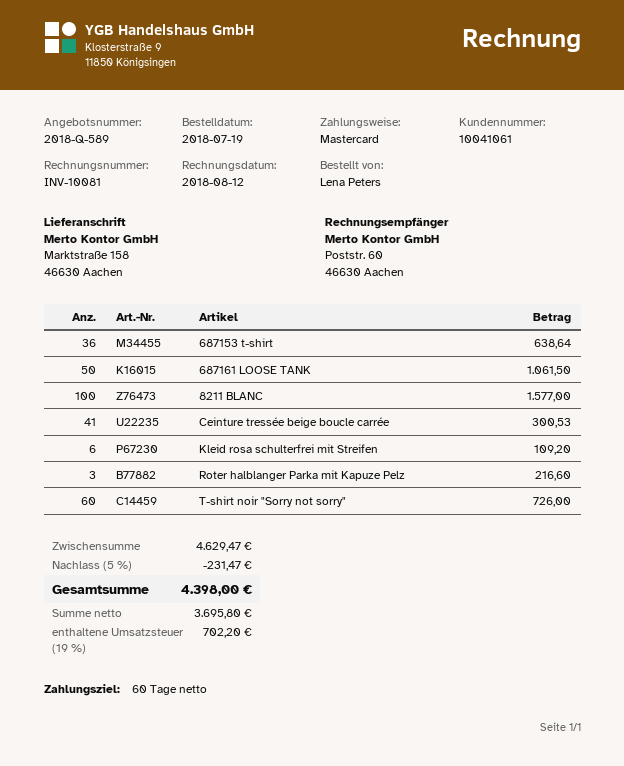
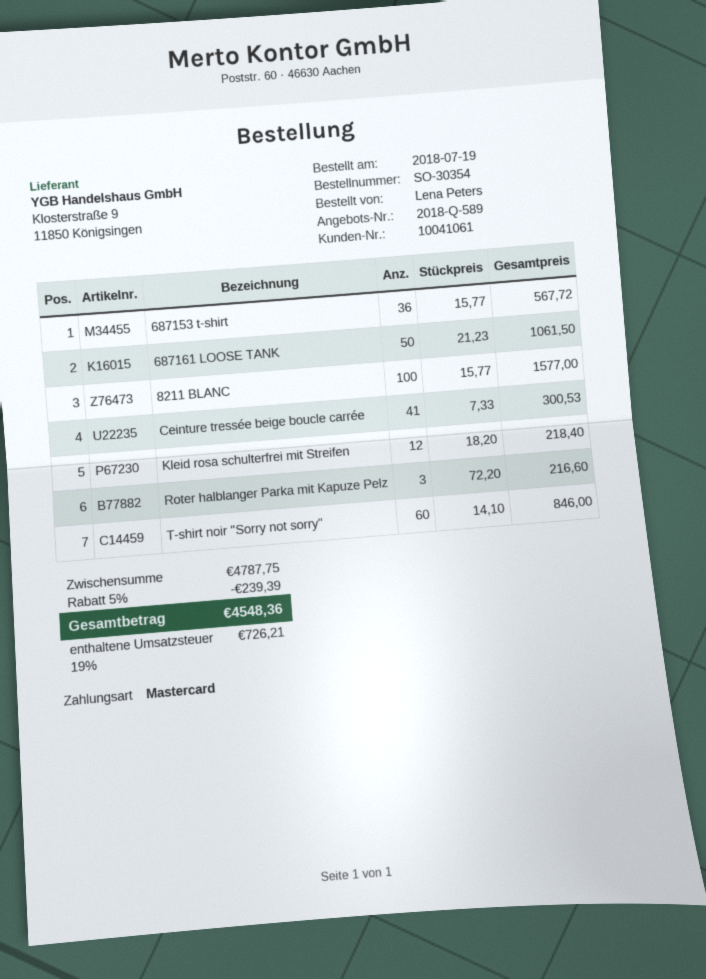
687153 t-shirt: 36 for 638.64 -> 36 for 567.72
Kleid rosa schulterfrei mit Streifen: 6 for 109.20 -> 12 for 218.40
T-shirt noir "Sorry not sorry": 60 for 726.00 -> 60 for 846.00
subtotal: 4629.47 -> 4787.75
discount: 5% = 231.47 -> 5% = 239.39
tax: 19% = 702.20 -> 19% = 726.21
total: 4398.00 -> 4548.36

